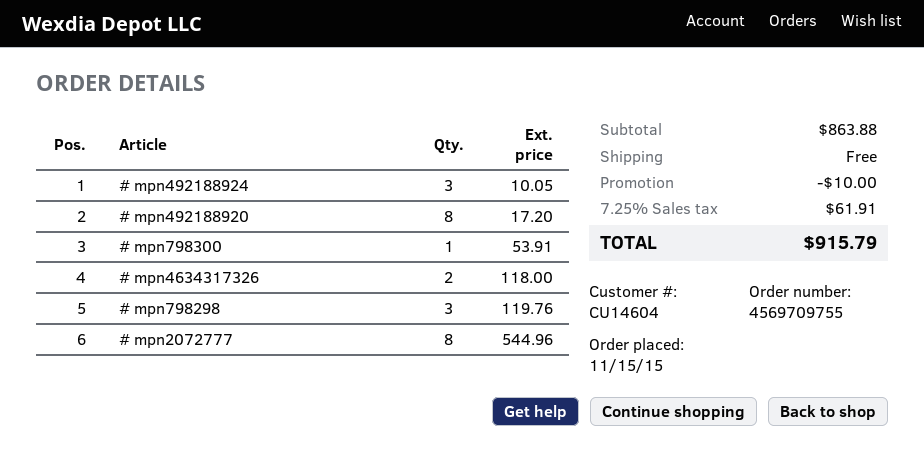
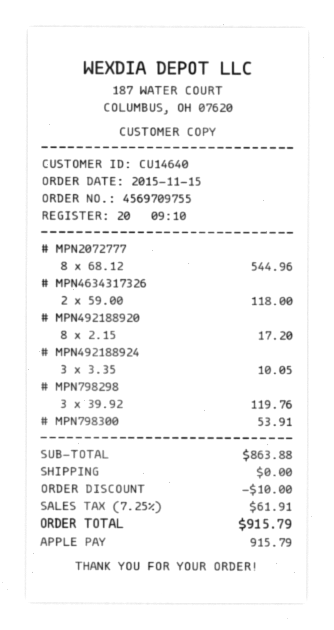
customer number: CU14604 -> CU14640

